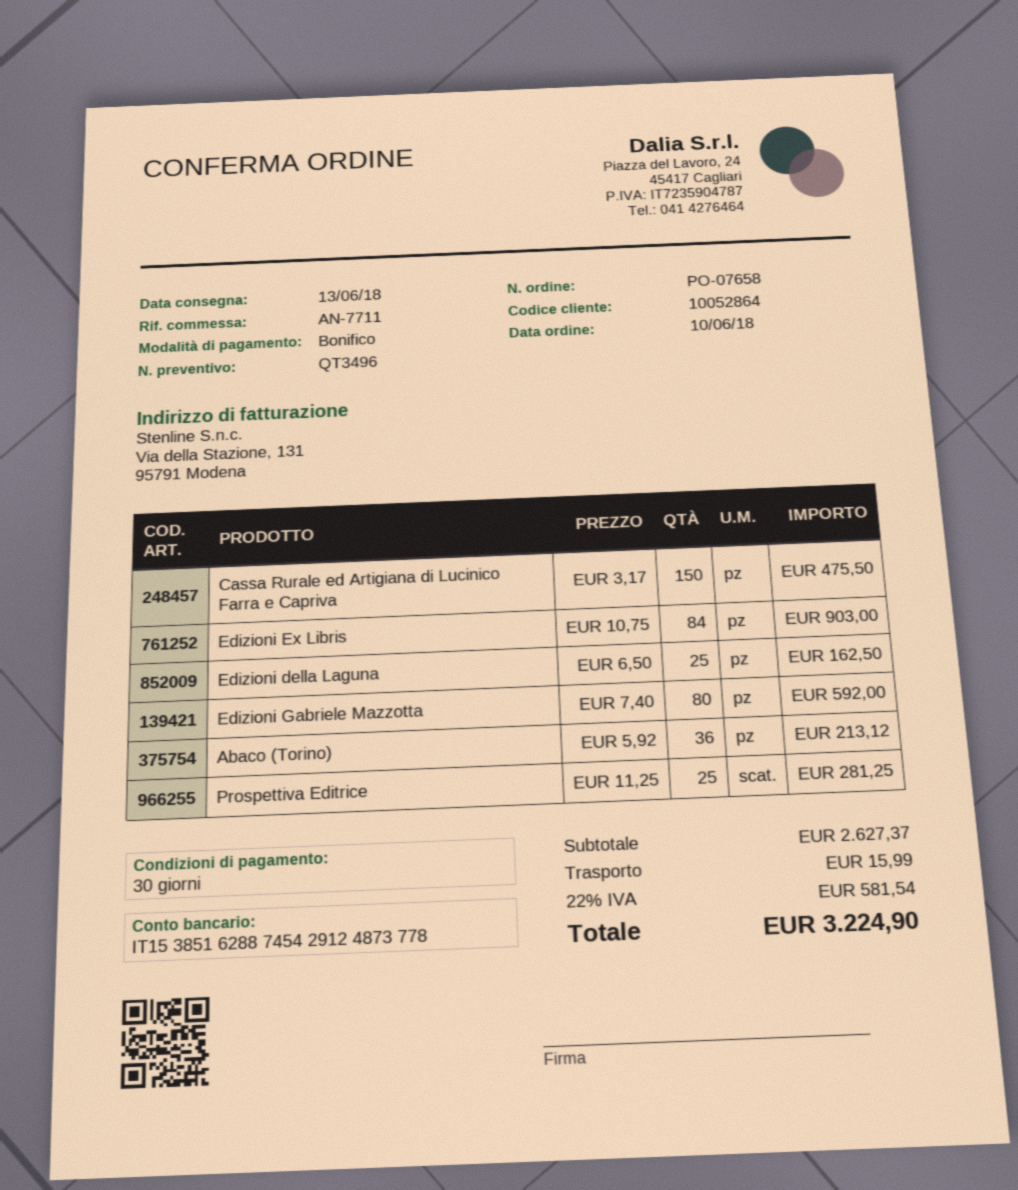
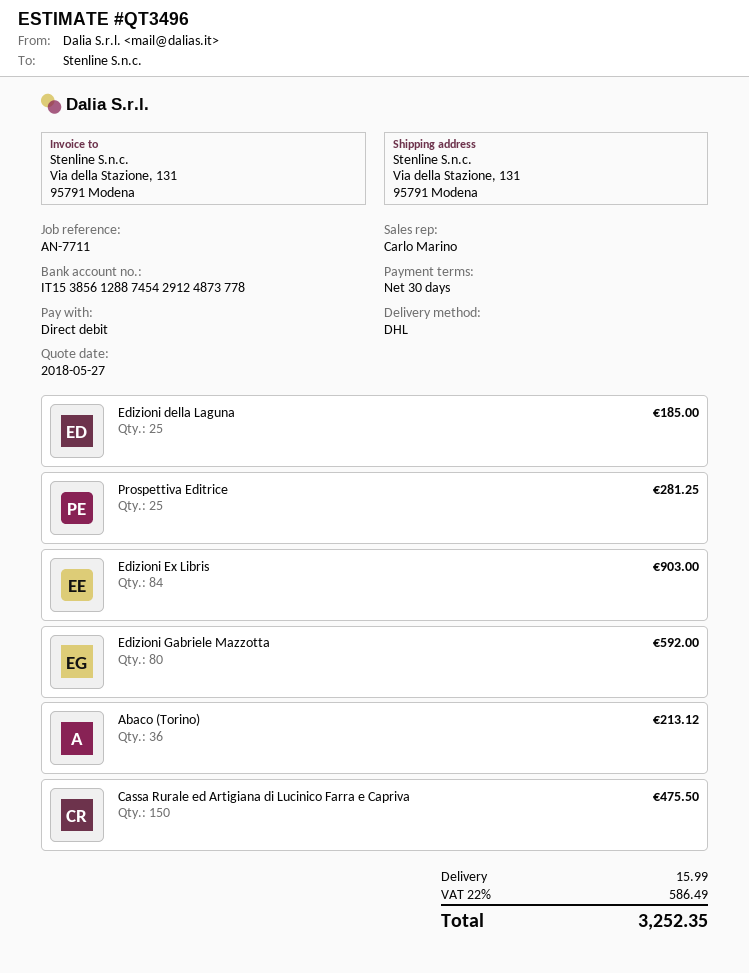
payment method: bank transfer -> direct debit
bank account: IT1538516288745429124873778 -> IT1538561288745429124873778
Edizioni della Laguna: 25 for 162.50 -> 25 for 185.00
tax: 22% = 581.54 -> 22% = 586.49
total: 3224.90 -> 3252.35

